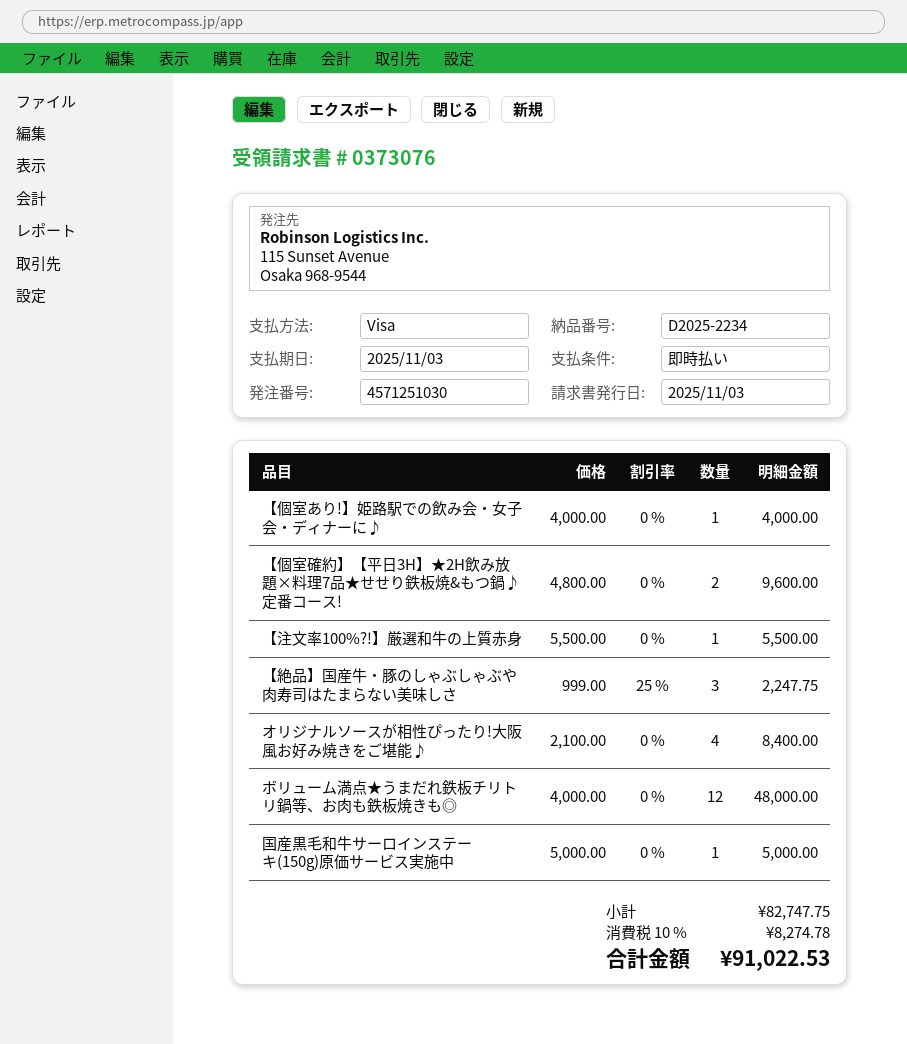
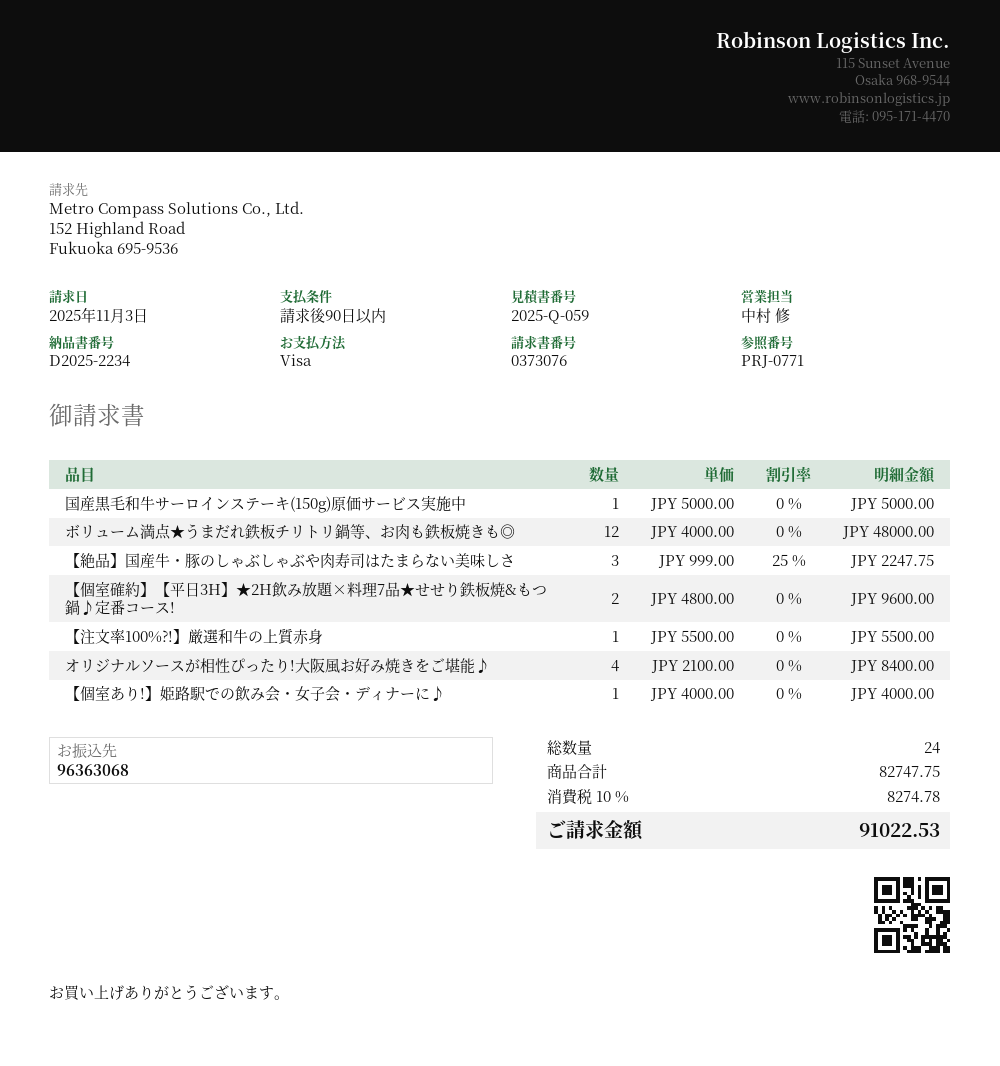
payment terms: on receipt -> 90 days

